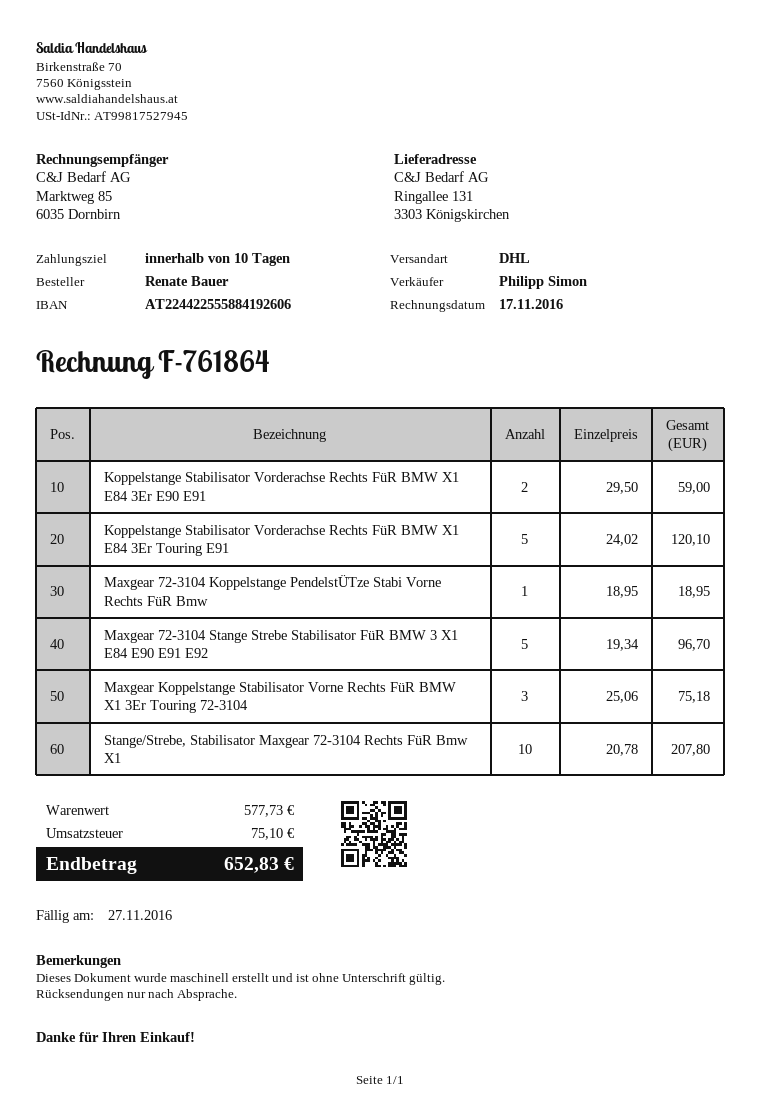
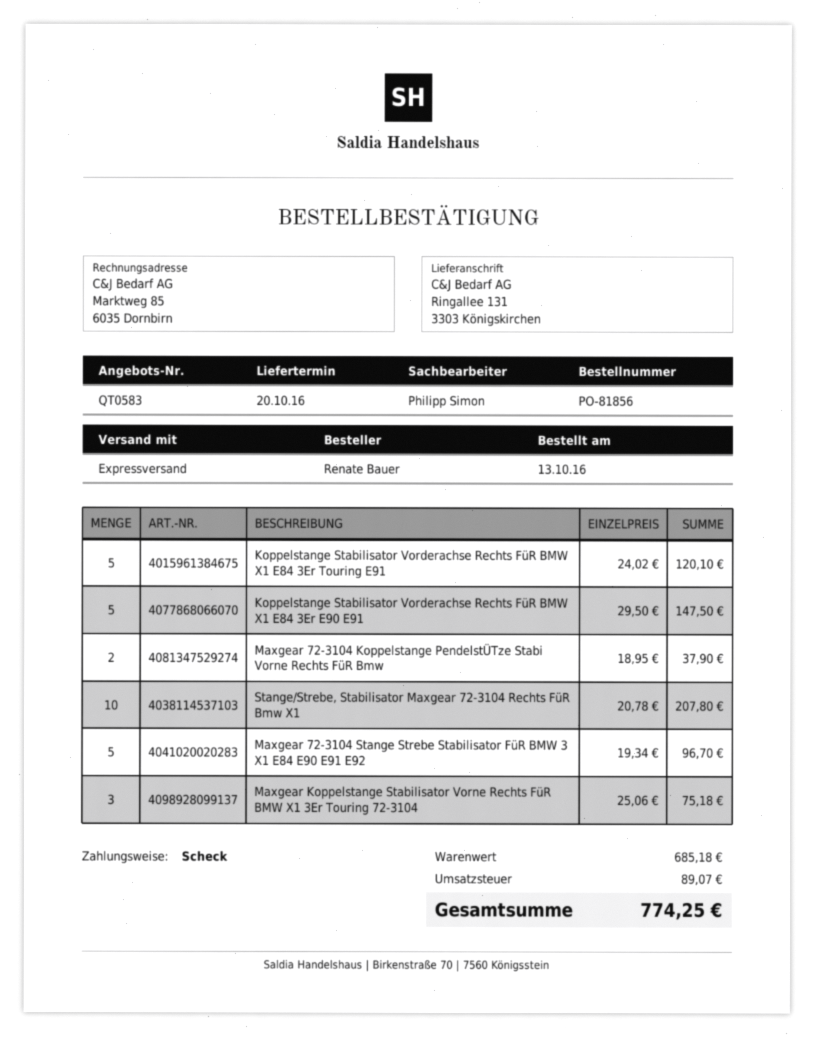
shipping method: DHL -> express
Koppelstange Stabilisator Vorderachse Rechts FüR BMW X1 E84 3Er E90 E91: 2 x 29.50 = 59.00 -> 5 x 29.50 = 147.50
Maxgear 72-3104 Koppelstange PendelstÜTze Stabi Vorne Rechts FüR Bmw: 1 x 18.95 = 18.95 -> 2 x 18.95 = 37.90
subtotal: 577.73 -> 685.18
tax: 75.10 -> 89.07
total: 652.83 -> 774.25

